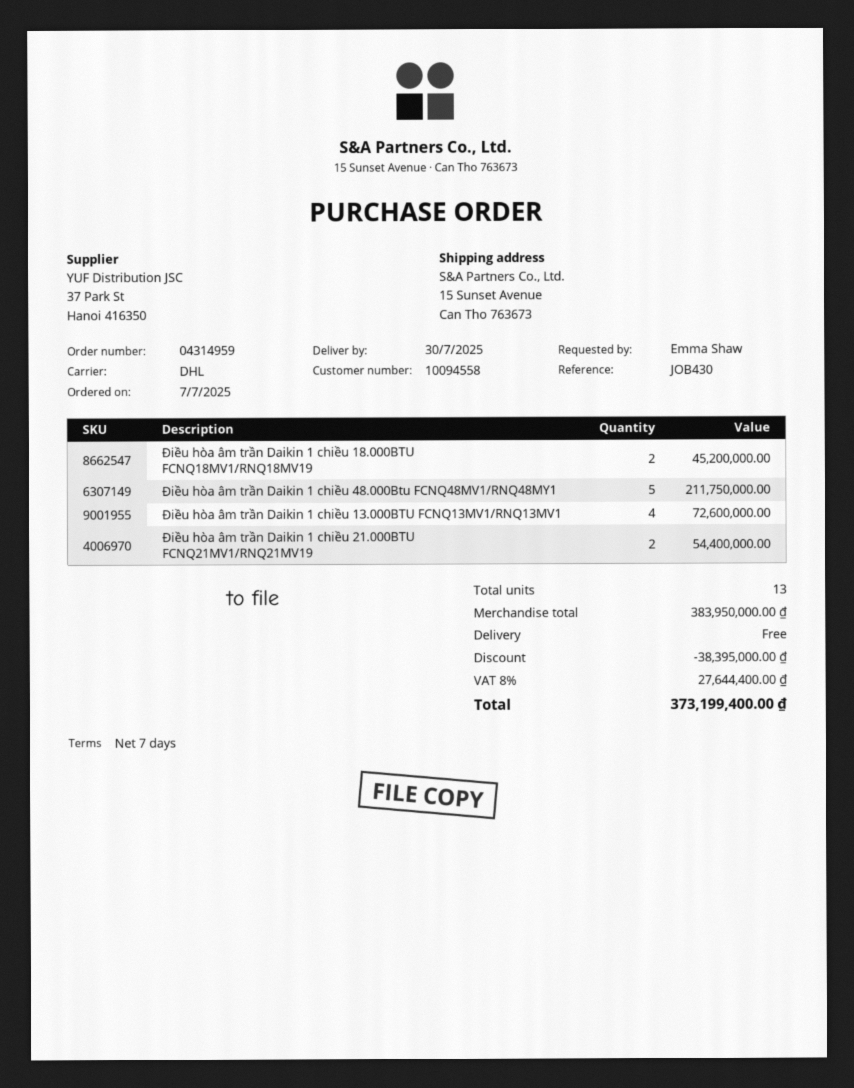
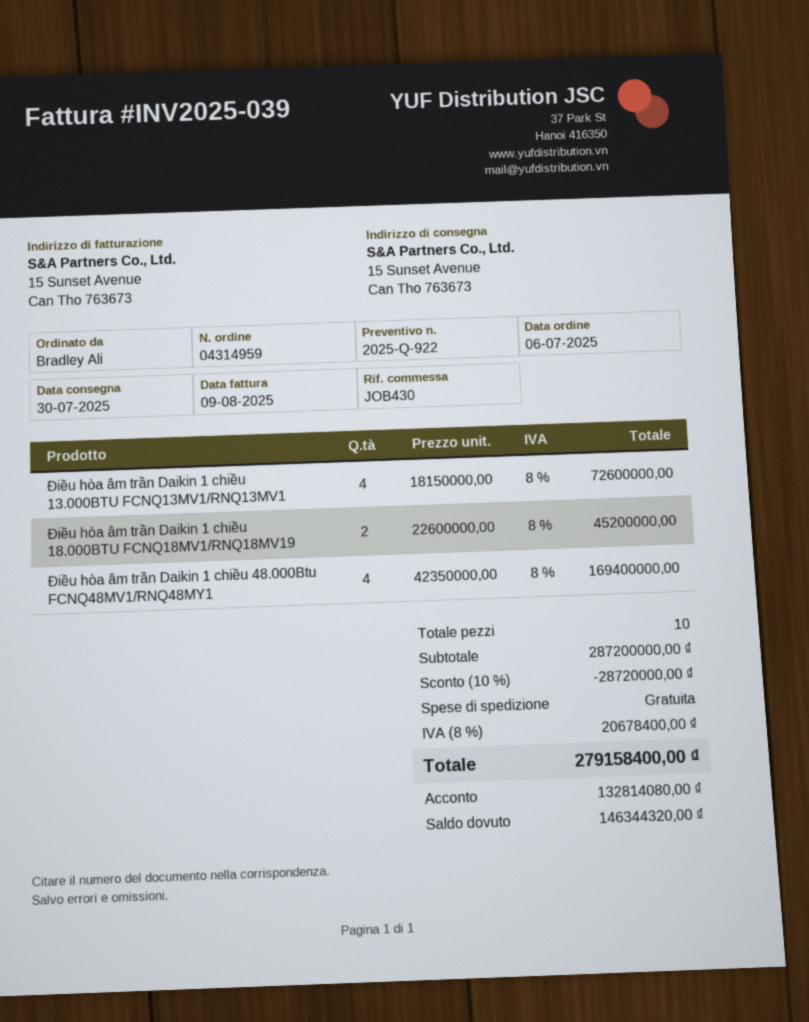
order date: 2025-07-07 -> 2025-07-06
ordered by: Emma Shaw -> Bradley Ali
Điều hòa âm trần Daikin 1 chiều 48.000Btu FCNQ48MV1/RNQ48MY1: 5 for 211750000.00 -> 4 for 169400000.00
Điều hòa âm trần Daikin 1 chiều 21.000BTU FCNQ21MV1/RNQ21MV19: 2 for 54400000.00 -> none
total quantity: 13 -> 10
subtotal: 383950000.00 -> 287200000.00
discount: 38395000.00 -> 28720000.00
tax: 8% = 27644400.00 -> 8% = 20678400.00
total: 373199400.00 -> 279158400.00

